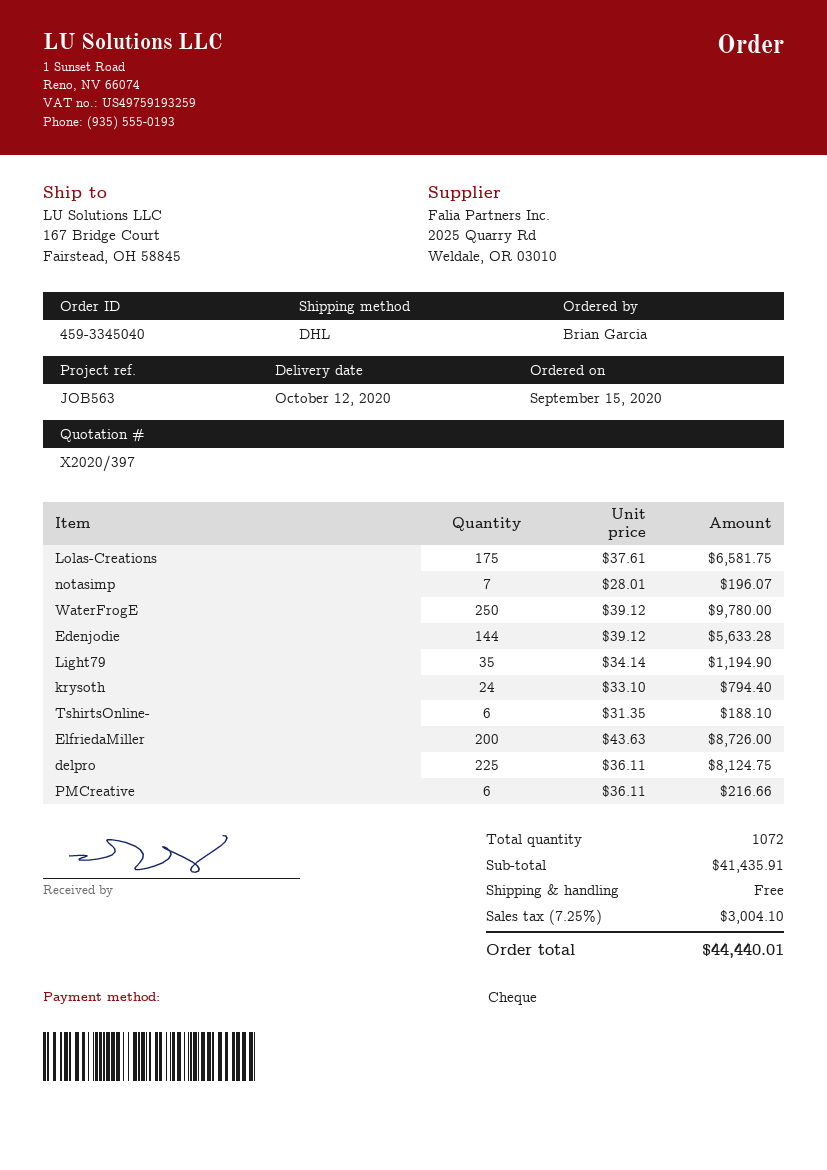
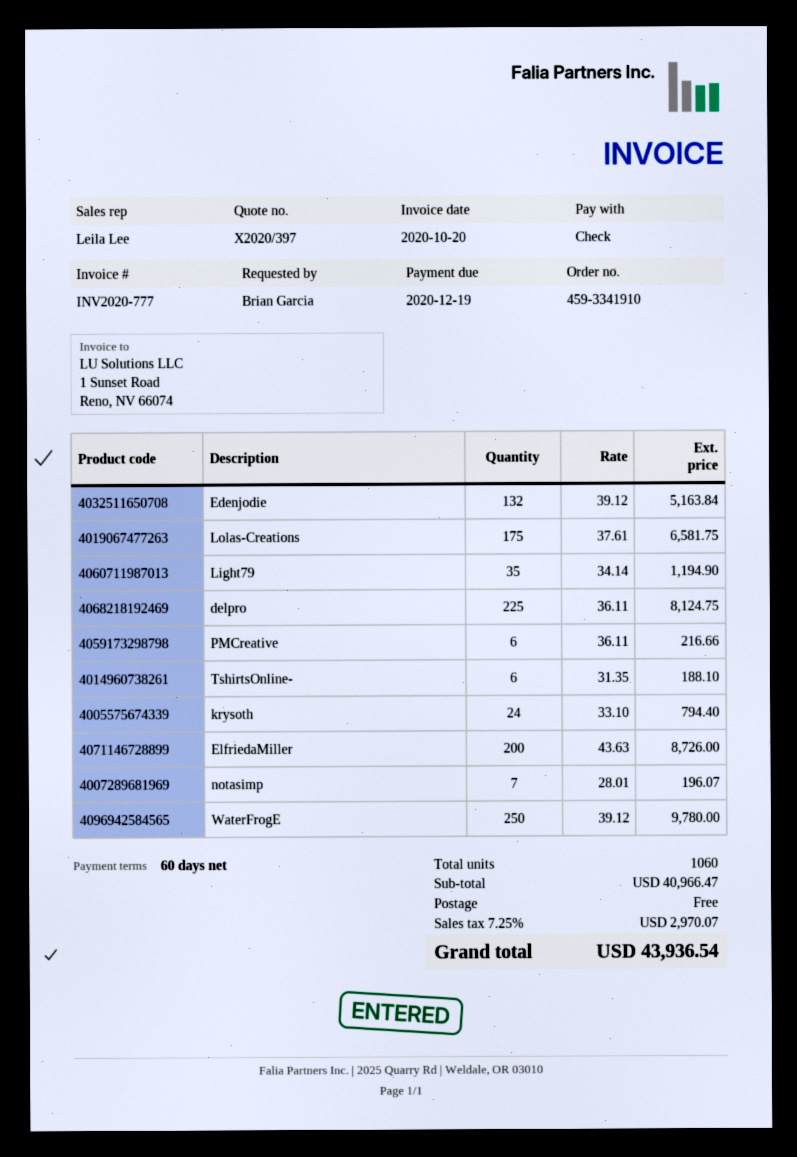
order number: 459-3345040 -> 459-3341910
Edenjodie: 144 x 39.12 = 5633.28 -> 132 x 39.12 = 5163.84
total quantity: 1072 -> 1060
subtotal: 41435.91 -> 40966.47
tax: 7.25% = 3004.10 -> 7.25% = 2970.07
total: 44440.01 -> 43936.54

